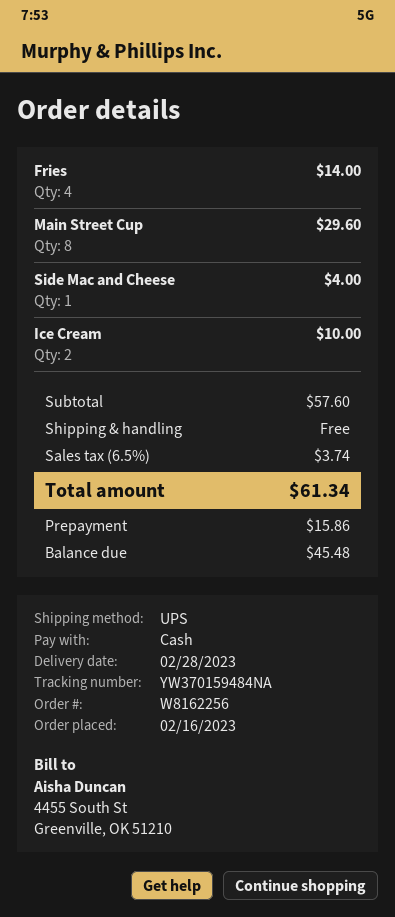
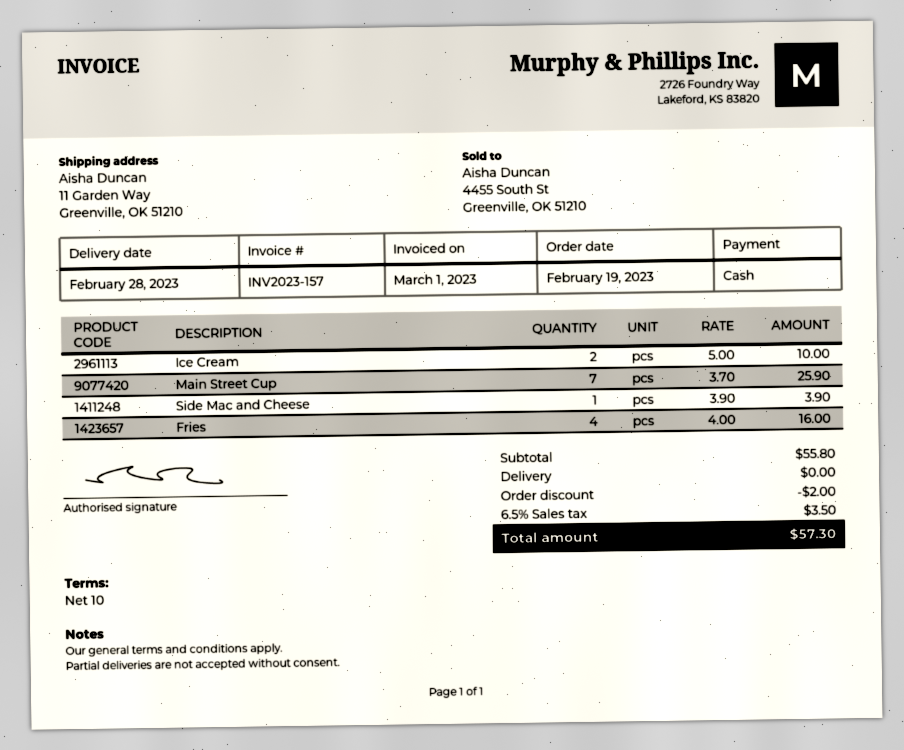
order date: 2023-02-16 -> 2023-02-19
Fries: 4 for 14.00 -> 4 for 16.00
Main Street Cup: 8 for 29.60 -> 7 for 25.90
Side Mac and Cheese: 1 for 4.00 -> 1 for 3.90
subtotal: 57.60 -> 55.80
discount: none -> 2.00
tax: 6.5% = 3.74 -> 6.5% = 3.50
total: 61.34 -> 57.30

